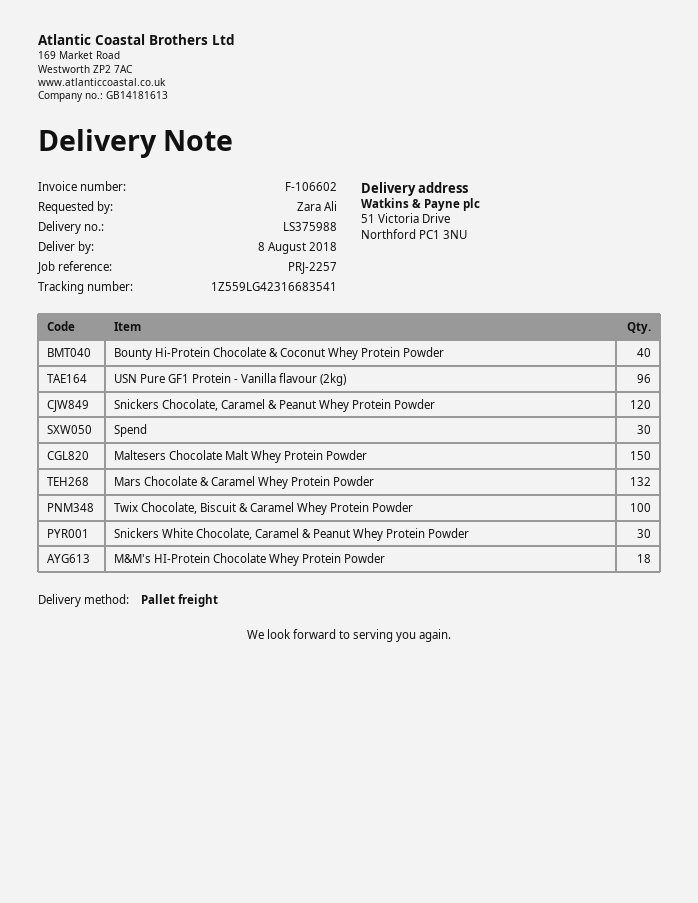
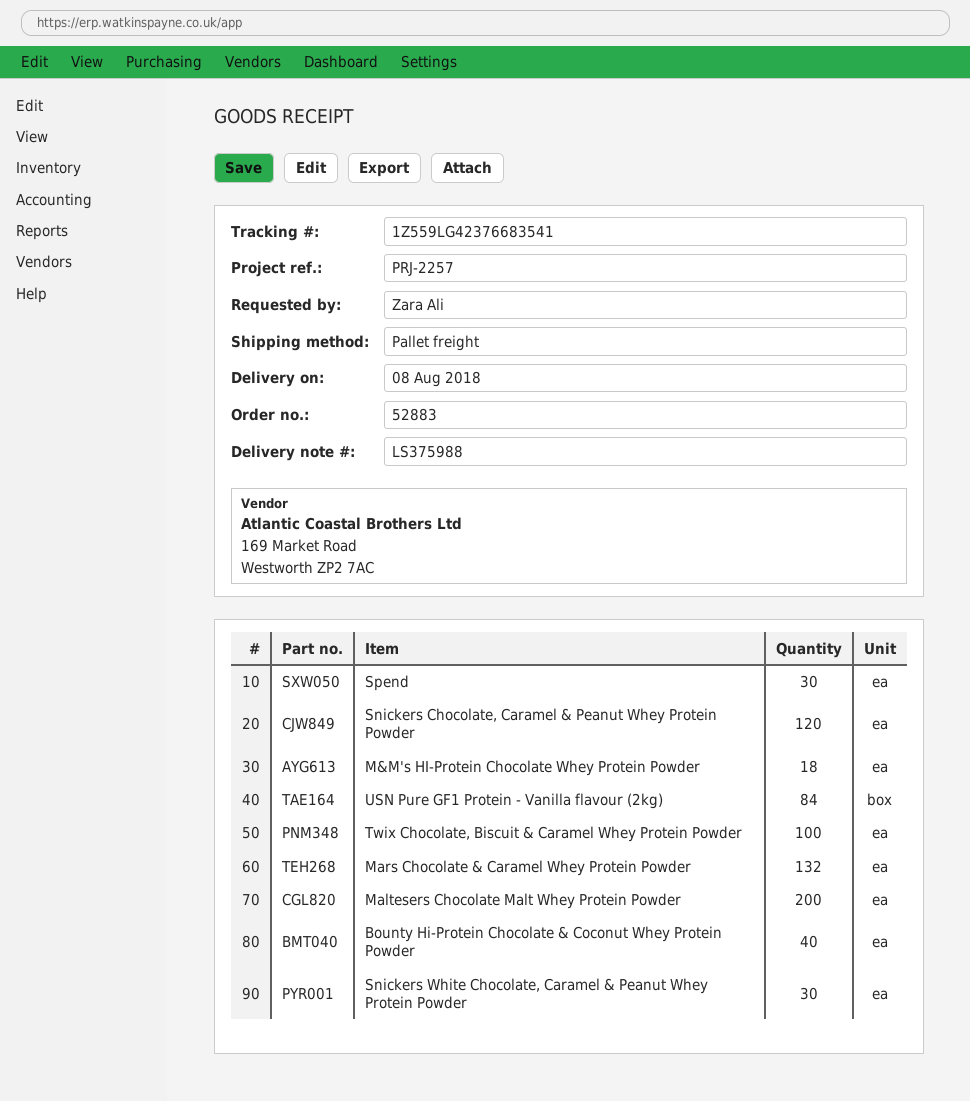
tracking number: 1Z559LG42316683541 -> 1Z559LG42376683541
USN Pure GF1 Protein - Vanilla flavour (2kg): 96 -> 84
Maltesers Chocolate Malt Whey Protein Powder: 150 -> 200

